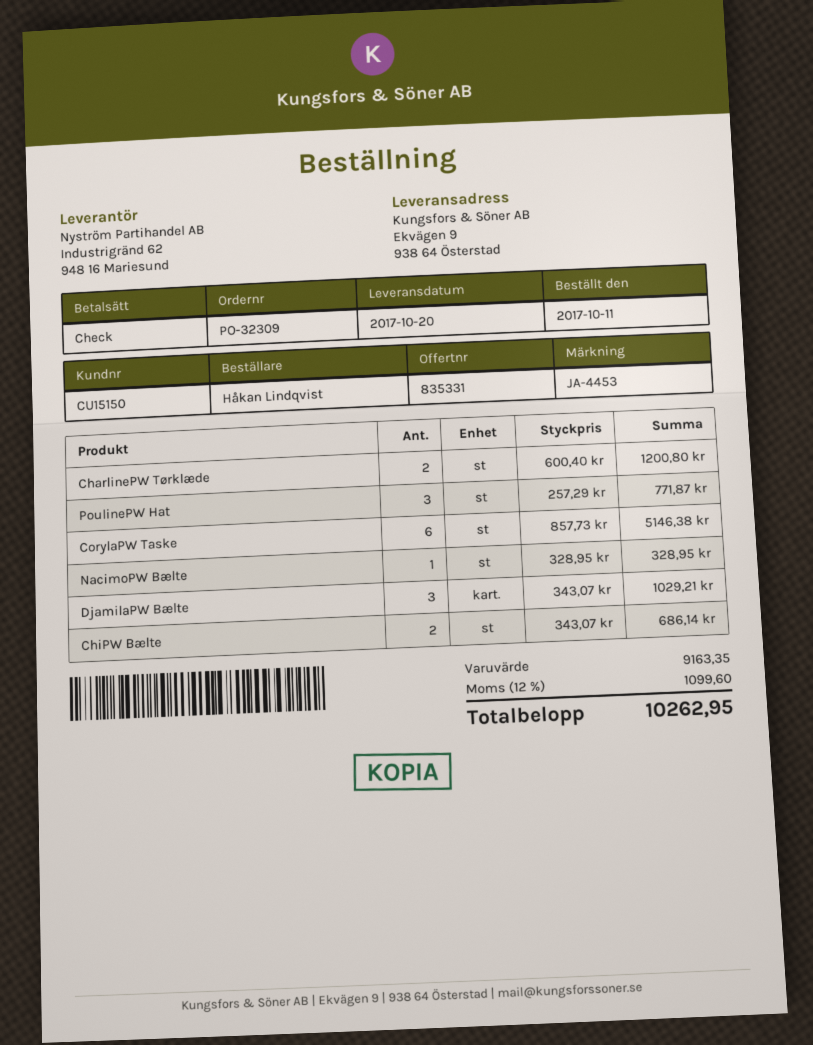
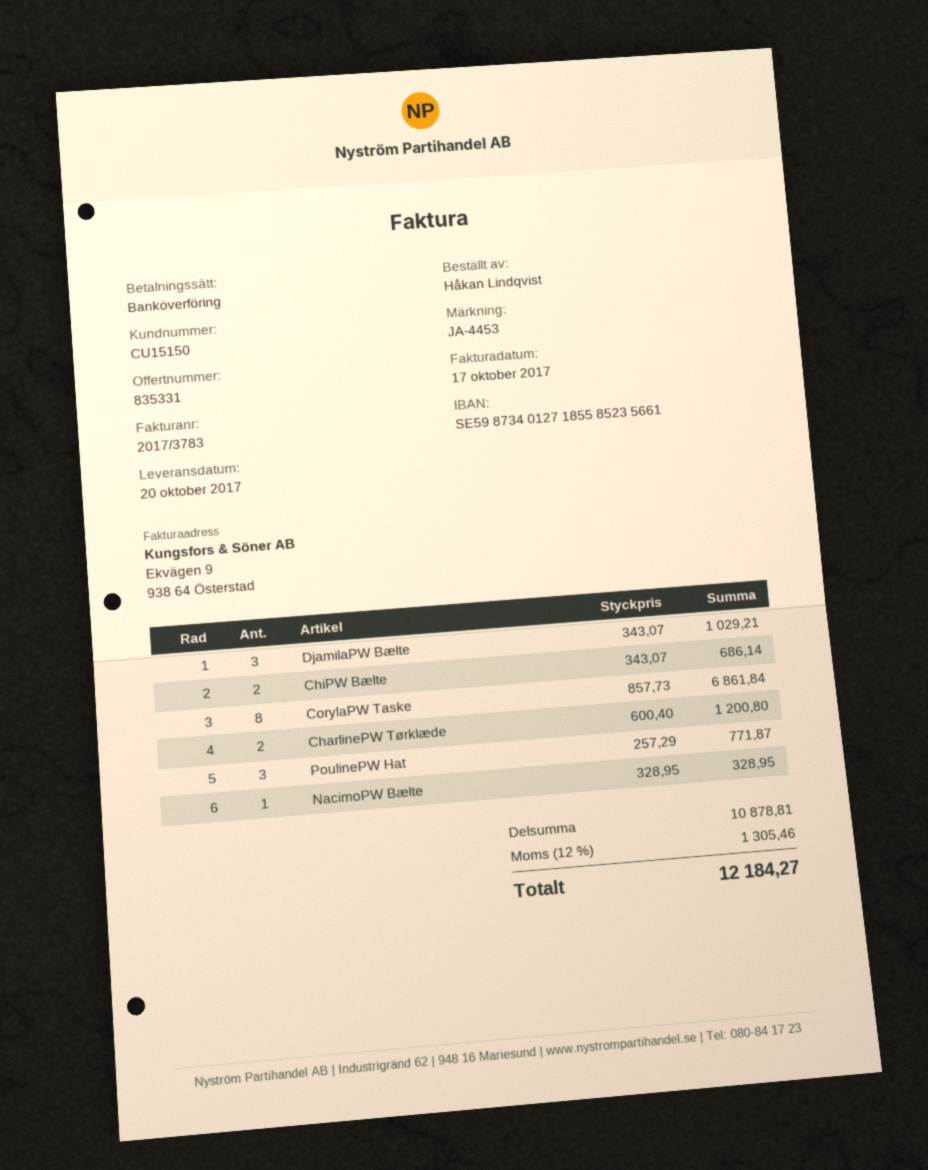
payment method: cheque -> bank transfer
CorylaPW Taske: 6 x 857.73 = 5146.38 -> 8 x 857.73 = 6861.84
subtotal: 9163.35 -> 10878.81
tax: 12% = 1099.60 -> 12% = 1305.46
total: 10262.95 -> 12184.27

